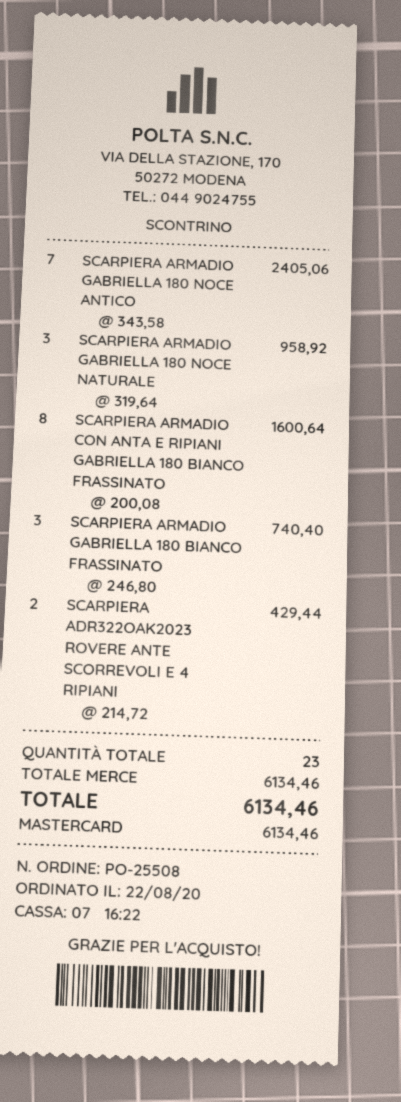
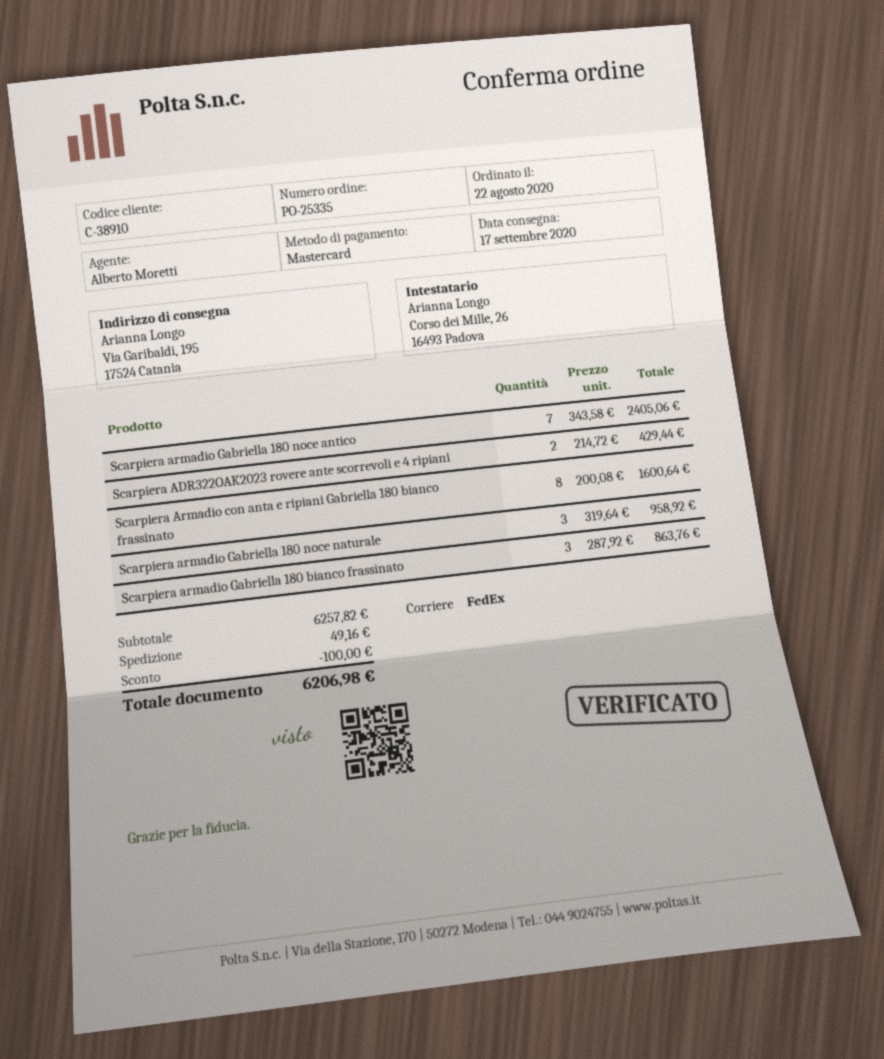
order number: PO-25508 -> PO-25335
SCARPIERA ARMADIO GABRIELLA 180 BIANCO FRASSINATO: 3 x 246.80 = 740.40 -> 3 x 287.92 = 863.76
subtotal: 6134.46 -> 6257.82
discount: none -> 100.00
shipping: none -> 49.16
total: 6134.46 -> 6206.98

